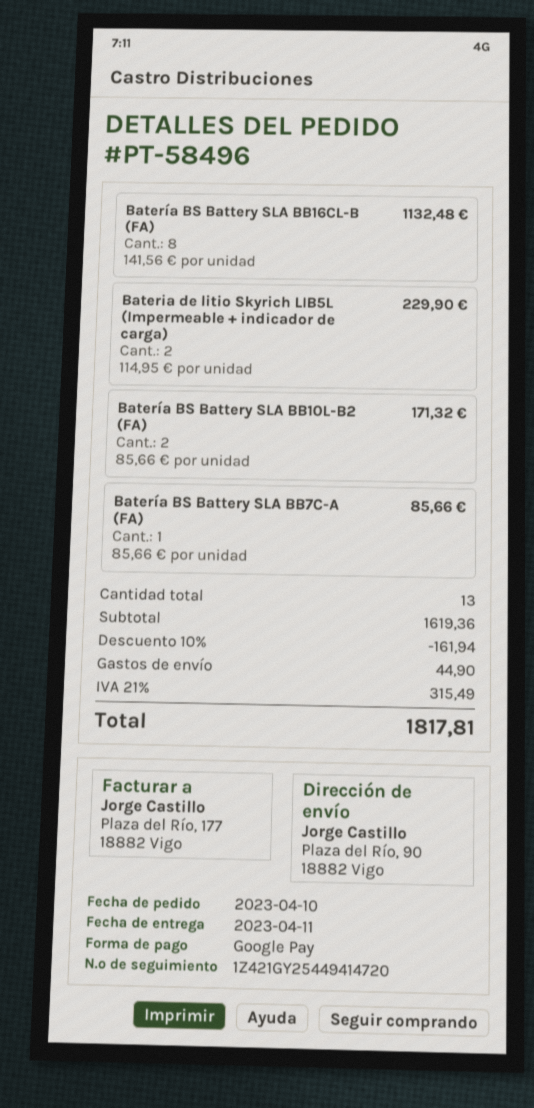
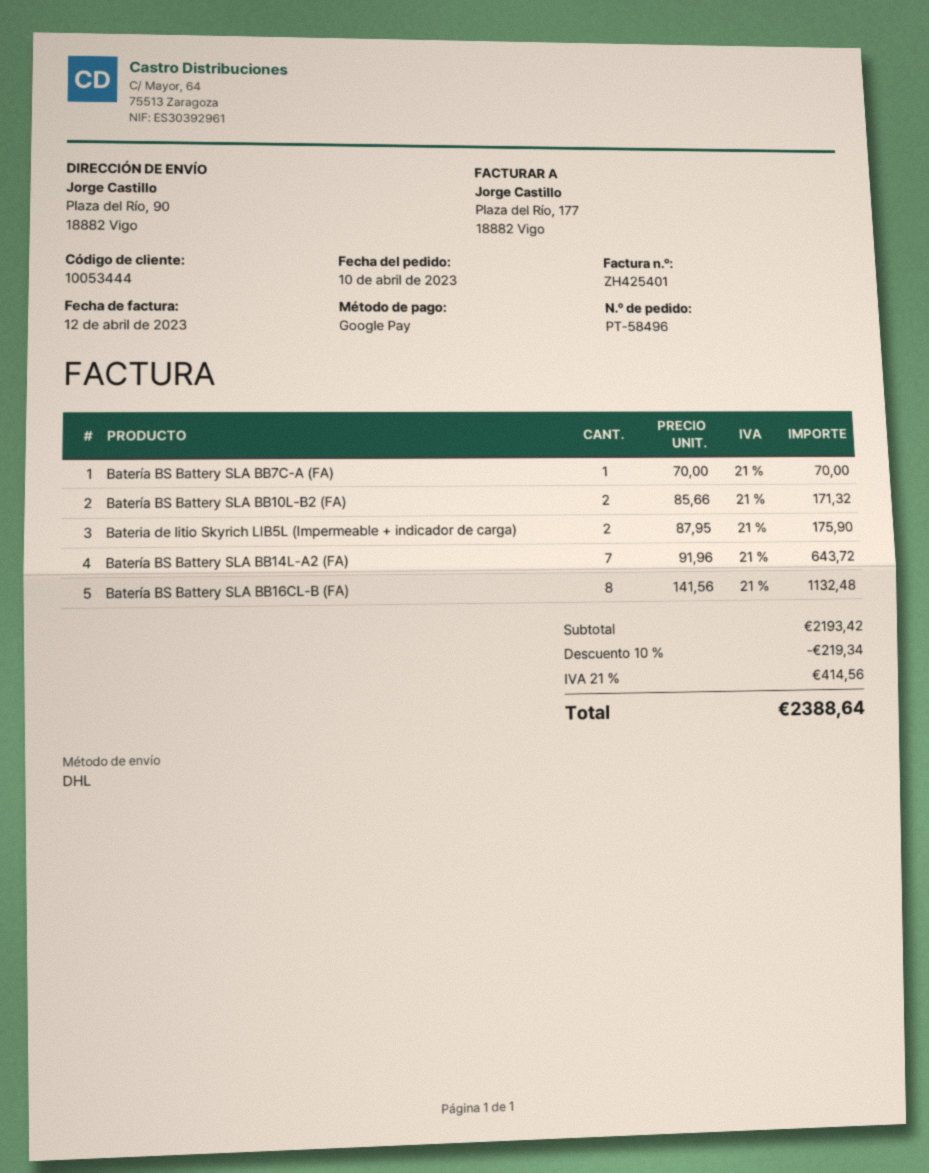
Bateria de litio Skyrich LIB5L (Impermeable + indicador de carga): 2 x 114.95 = 229.90 -> 2 x 87.95 = 175.90
Batería BS Battery SLA BB7C-A (FA): 1 x 85.66 = 85.66 -> 1 x 70.00 = 70.00
Batería BS Battery SLA BB14L-A2 (FA): none -> 7 x 91.96 = 643.72
subtotal: 1619.36 -> 2193.42
discount: 10% = 161.94 -> 10% = 219.34
shipping: 44.90 -> none
tax: 21% = 315.49 -> 21% = 414.56
total: 1817.81 -> 2388.64

